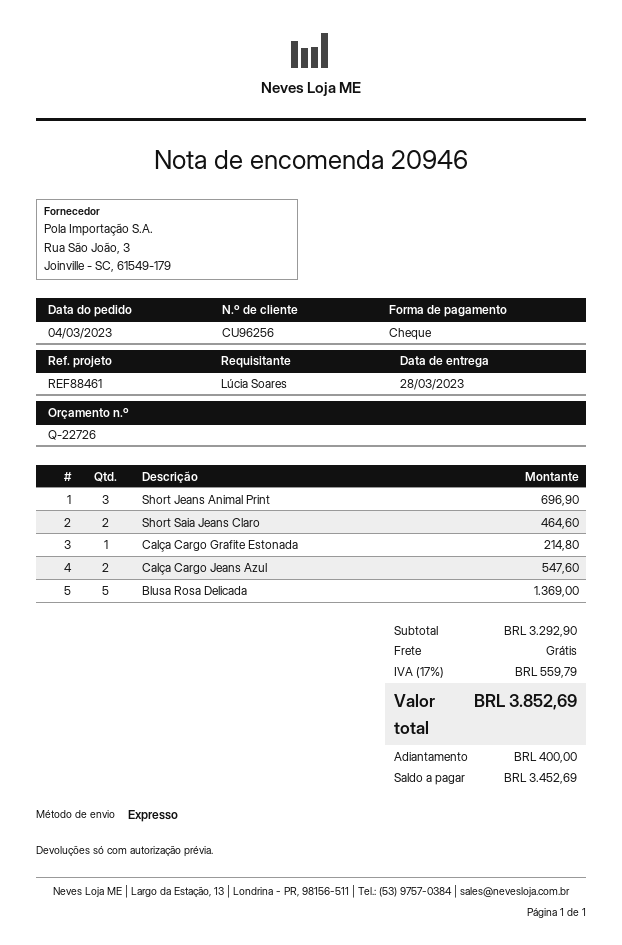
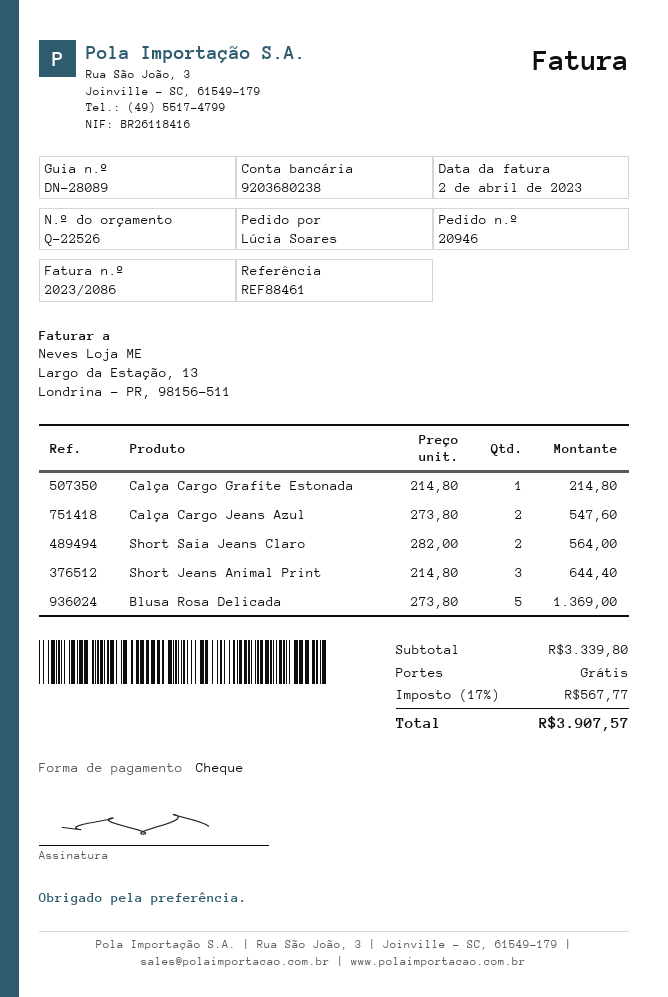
quote number: Q-22726 -> Q-22526
Short Jeans Animal Print: 3 for 696.90 -> 3 for 644.40
Short Saia Jeans Claro: 2 for 464.60 -> 2 for 564.00
subtotal: 3292.90 -> 3339.80
tax: 17% = 559.79 -> 17% = 567.77
total: 3852.69 -> 3907.57

